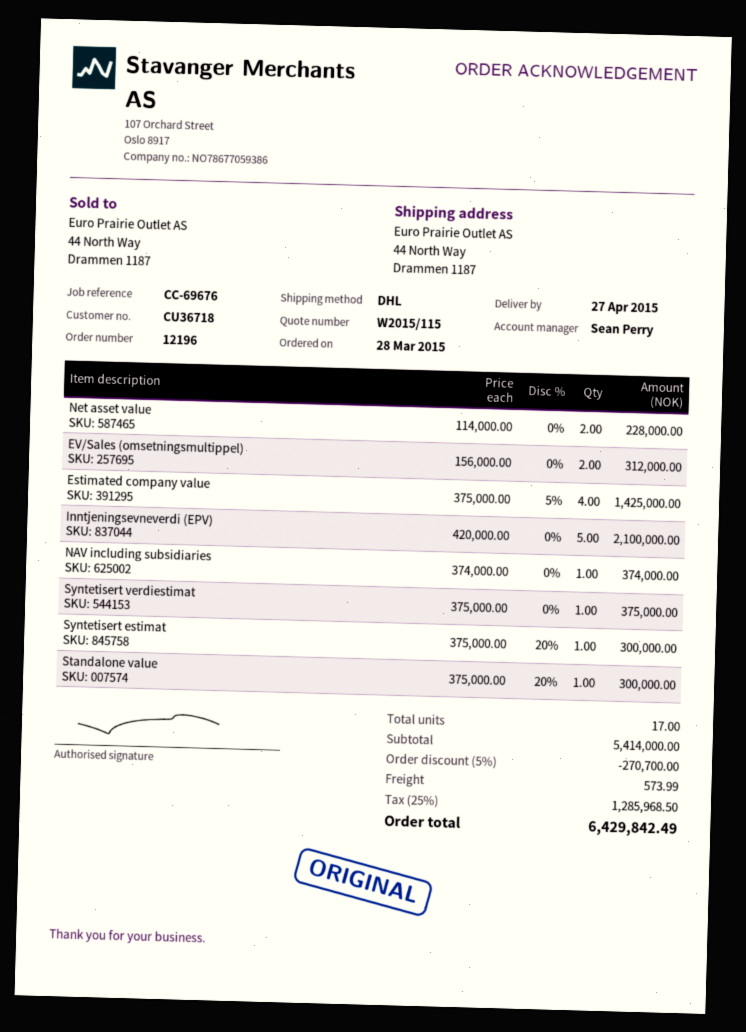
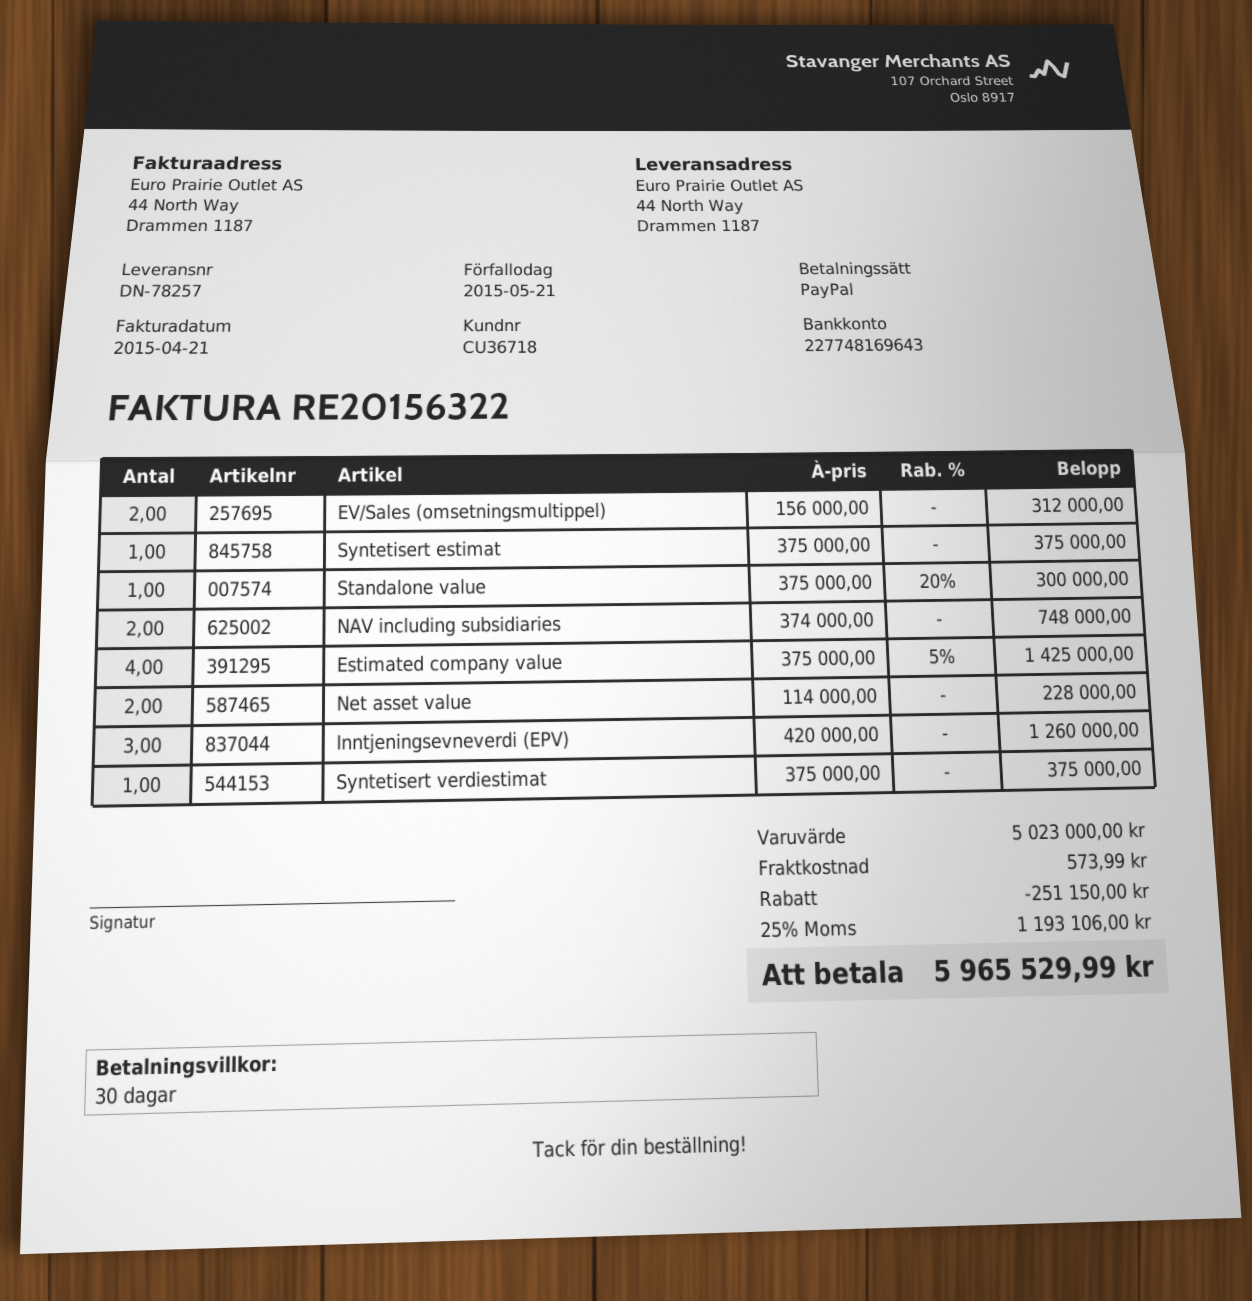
Inntjeningsevneverdi (EPV): 5 x 420000.00 = 2100000.00 -> 3 x 420000.00 = 1260000.00
NAV including subsidiaries: 1 x 374000.00 = 374000.00 -> 2 x 374000.00 = 748000.00
Syntetisert estimat: 1 x 375000.00 - 20% = 300000.00 -> 1 x 375000.00 = 375000.00
subtotal: 5414000.00 -> 5023000.00
discount: 270700.00 -> 251150.00
tax: 25% = 1285968.50 -> 25% = 1193106.00
total: 6429842.49 -> 5965529.99

